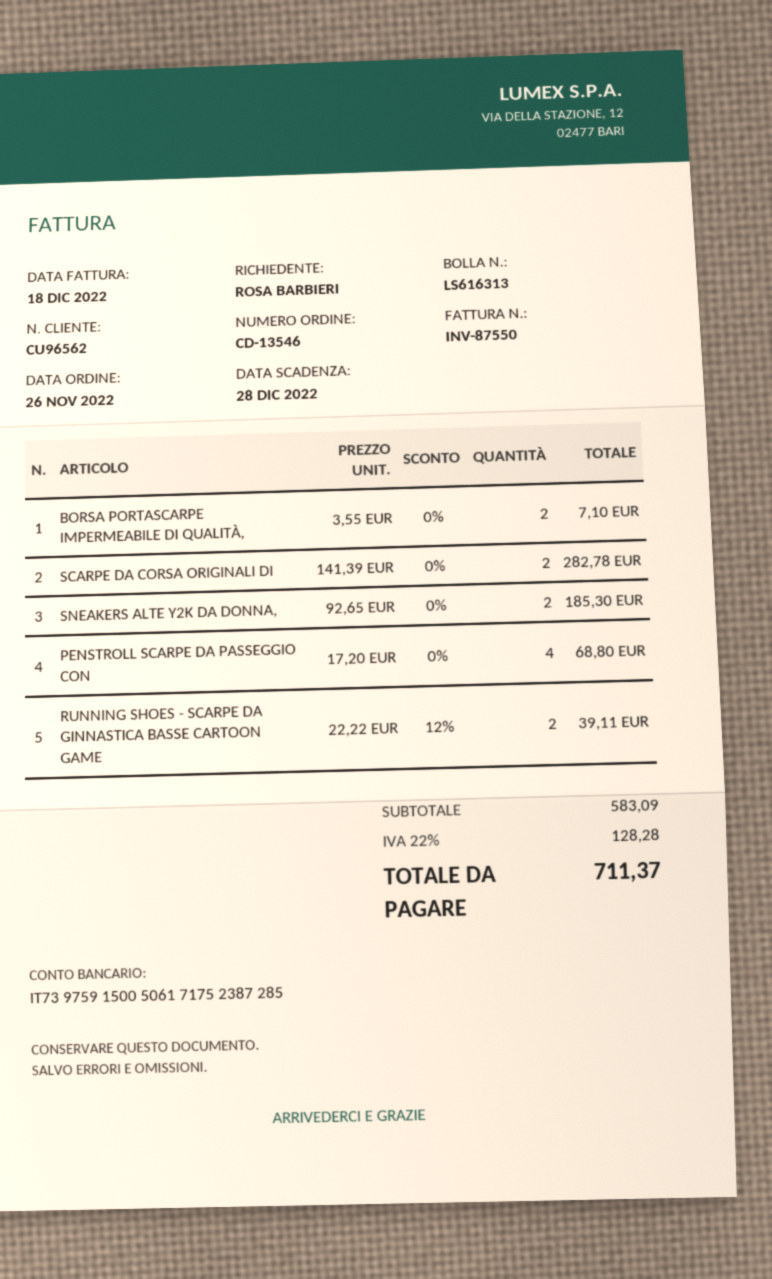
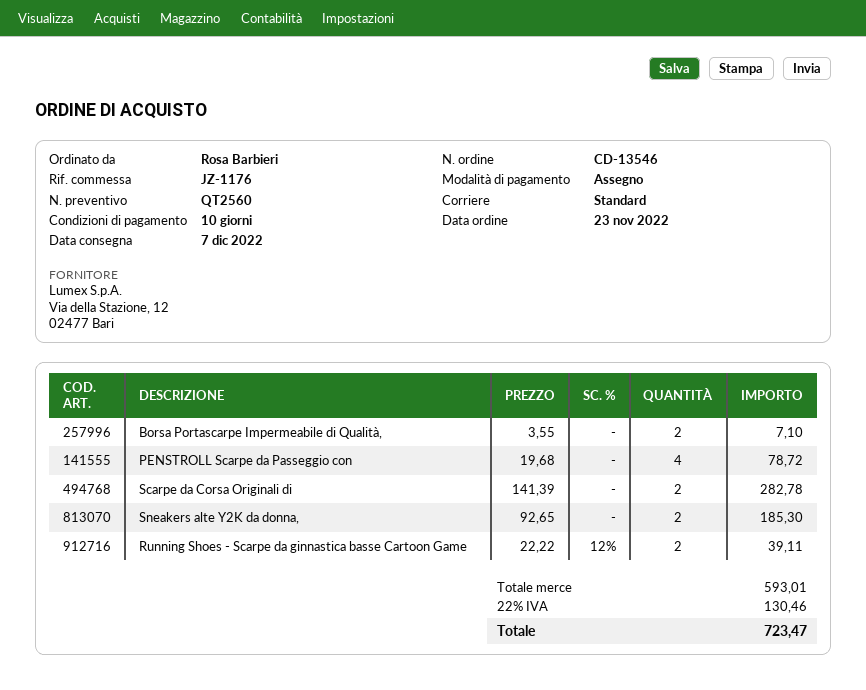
order date: 2022-11-26 -> 2022-11-23
PENSTROLL SCARPE DA PASSEGGIO CON: 4 x 17.20 = 68.80 -> 4 x 19.68 = 78.72
subtotal: 583.09 -> 593.01
tax: 22% = 128.28 -> 22% = 130.46
total: 711.37 -> 723.47

